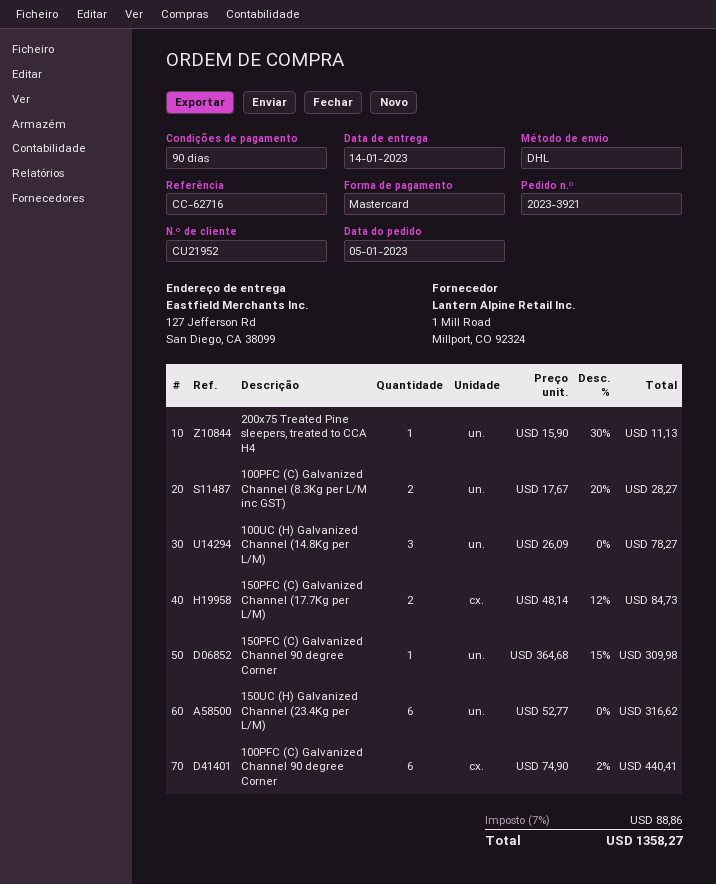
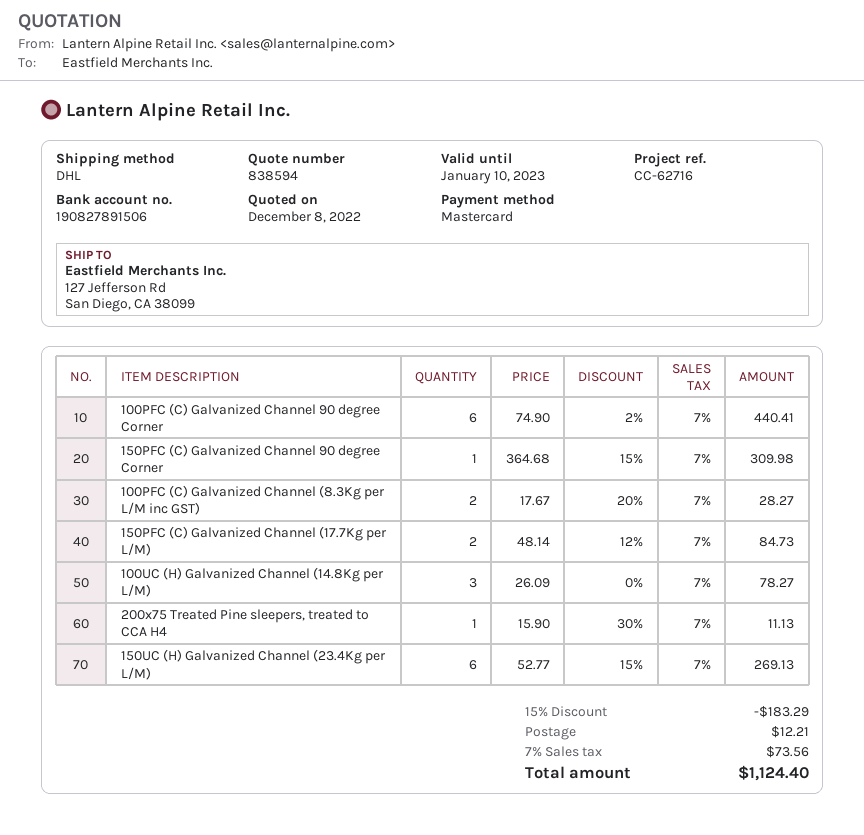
150UC (H) Galvanized Channel (23.4Kg per L/M): 6 x 52.77 = 316.62 -> 6 x 52.77 - 15% = 269.13
discount: none -> 15% = 183.29
shipping: none -> 12.21
tax: 7% = 88.86 -> 7% = 73.56
total: 1358.27 -> 1124.40

